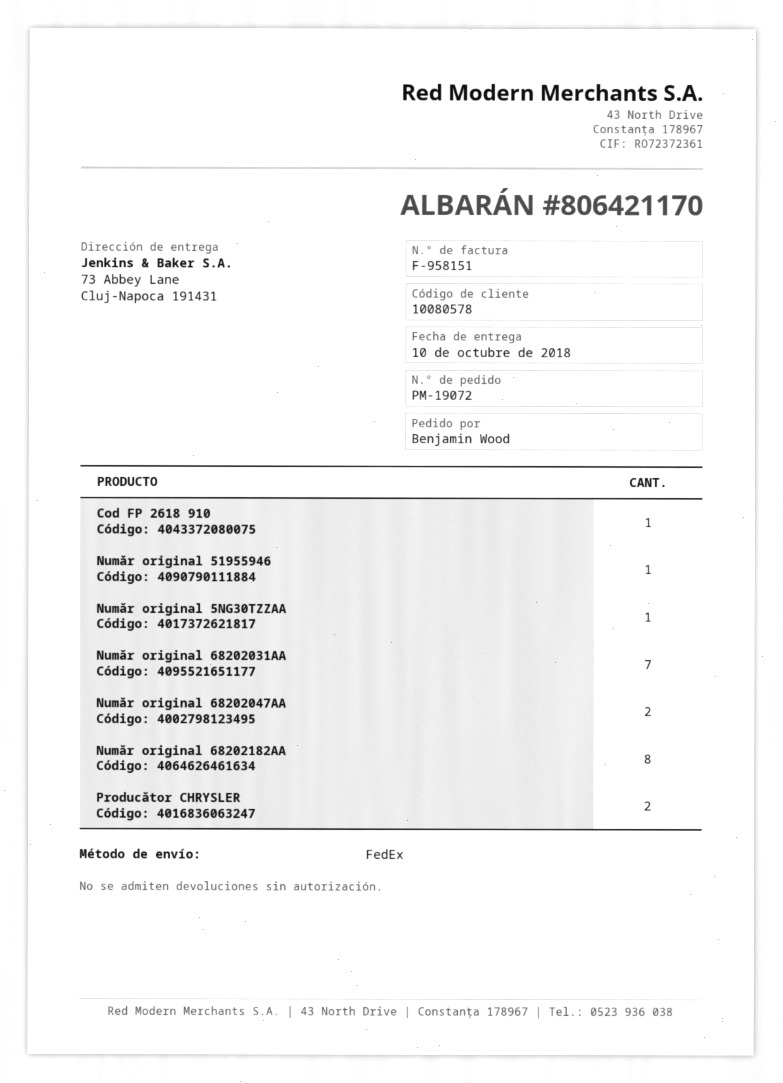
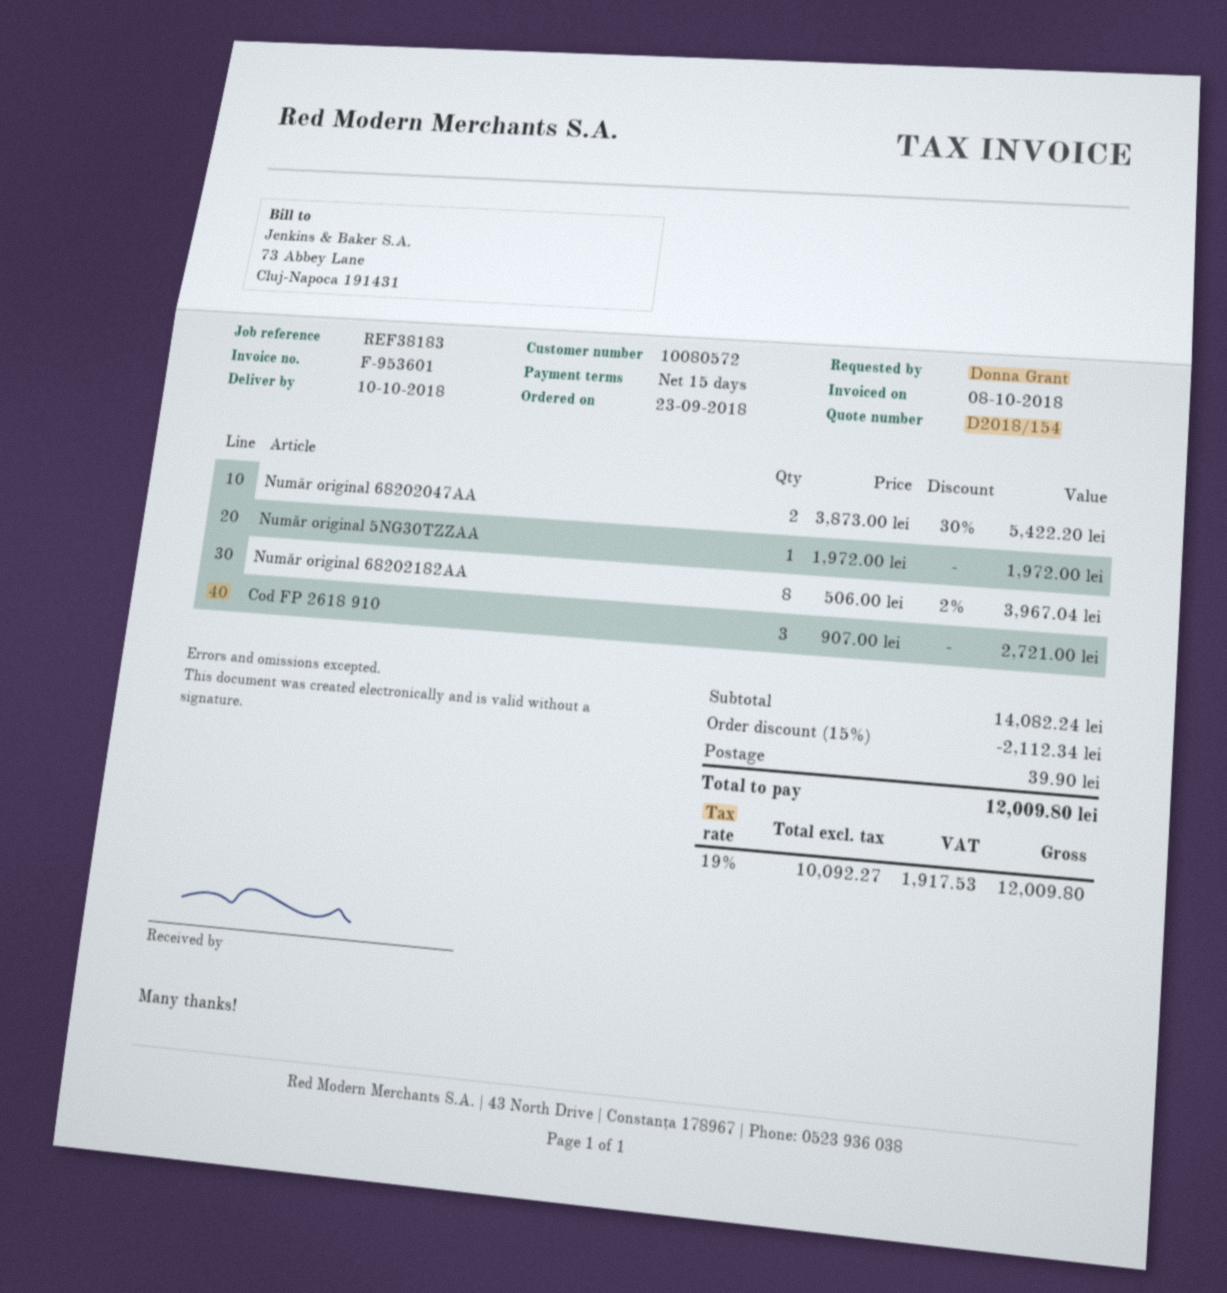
invoice number: F-958151 -> F-953601
customer number: 10080578 -> 10080572
ordered by: Benjamin Wood -> Donna Grant
Cod FP 2618 910: 1 -> 3
Număr original 51955946: 1 -> none
Număr original 68202031AA: 7 -> none
Producător CHRYSLER: 2 -> none

